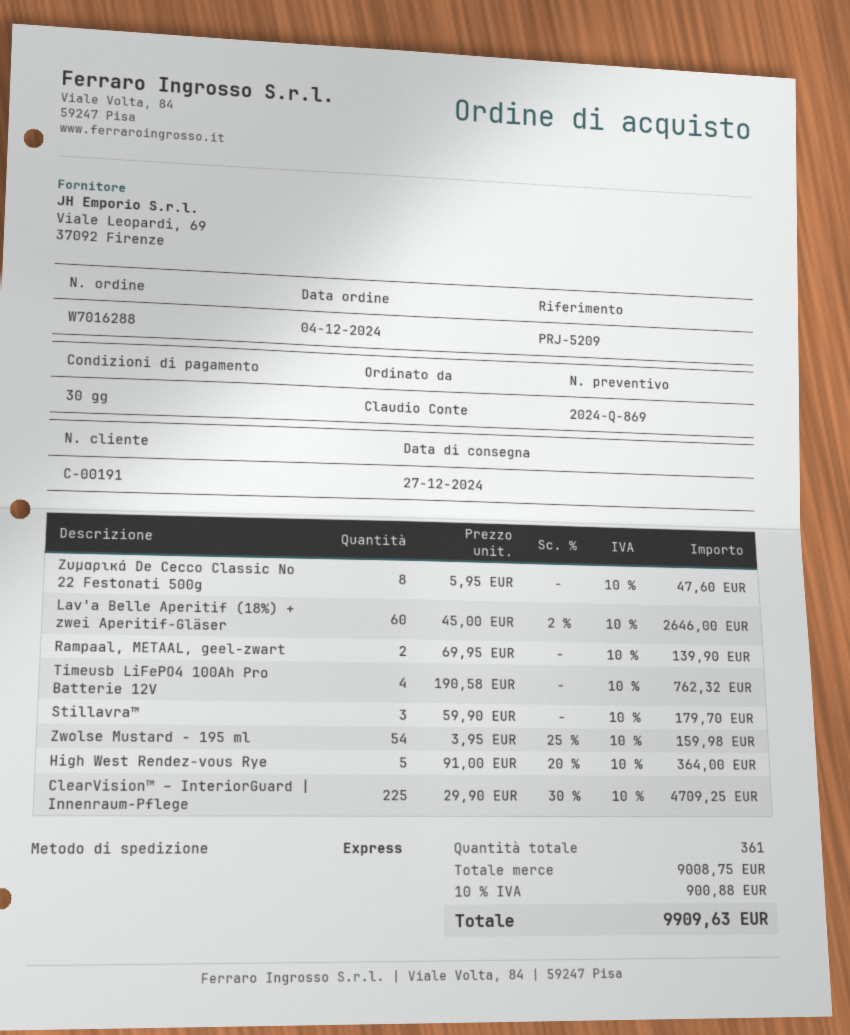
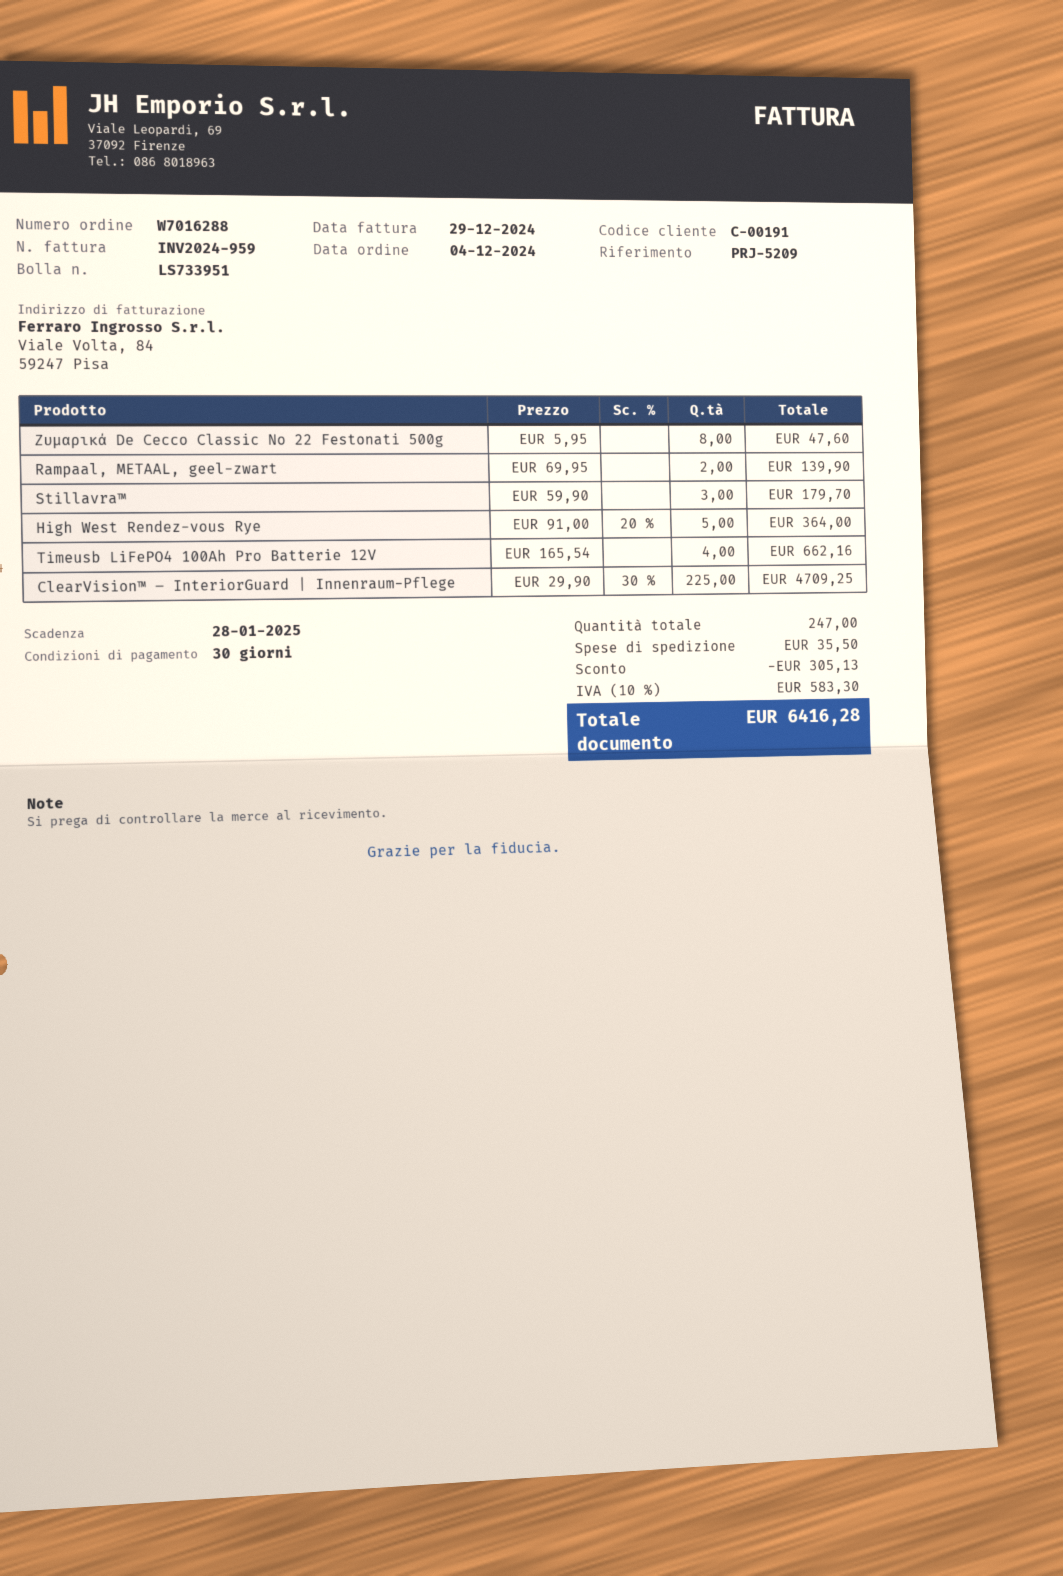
Lav'a Belle Aperitif (18%) + zwei Aperitif-Gläser: 60 x 45.00 - 2% = 2646.00 -> none
Timeusb LiFePO4 100Ah Pro Batterie 12V: 4 x 190.58 = 762.32 -> 4 x 165.54 = 662.16
Zwolse Mustard - 195 ml: 54 x 3.95 - 25% = 159.98 -> none
total quantity: 361 -> 247
discount: none -> 305.13
shipping: none -> 35.50
tax: 10% = 900.88 -> 10% = 583.30
total: 9909.63 -> 6416.28

